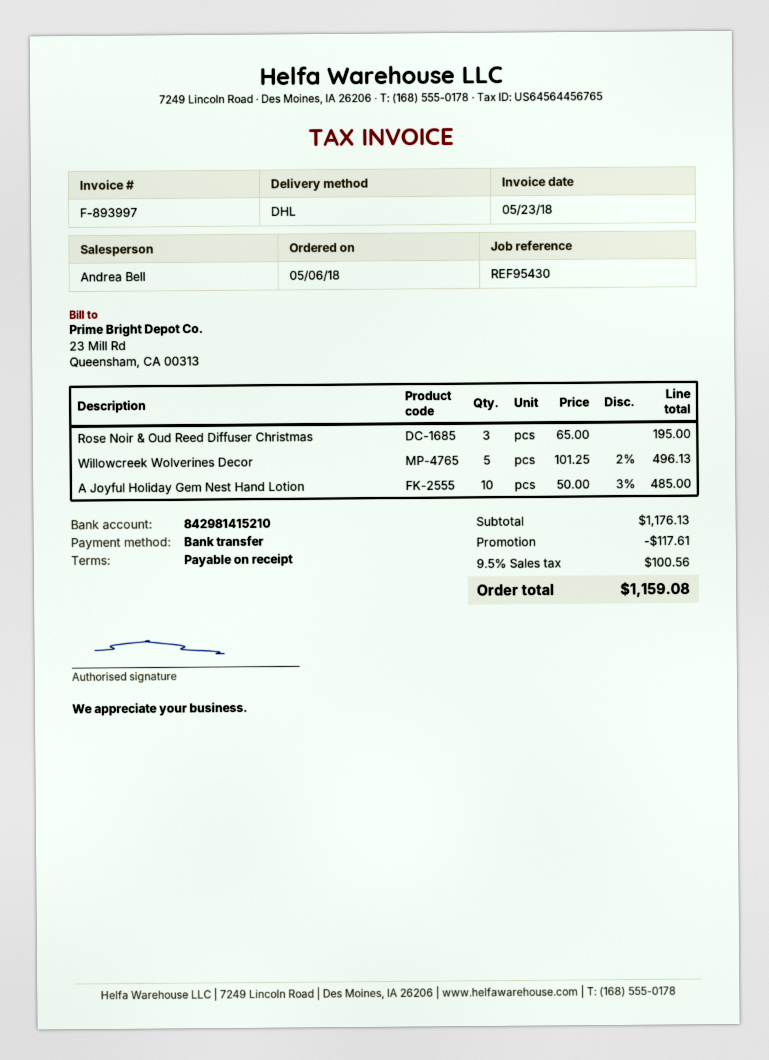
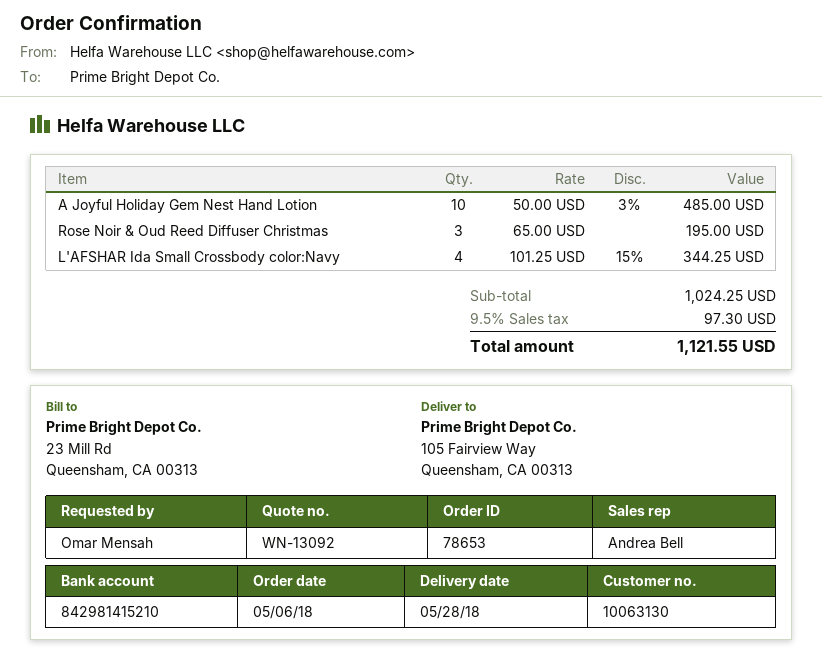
Willowcreek Wolverines Decor: 5 x 101.25 - 2% = 496.13 -> none
L'AFSHAR Ida Small Crossbody color:Navy: none -> 4 x 101.25 - 15% = 344.25
subtotal: 1176.13 -> 1024.25
discount: 117.61 -> none
tax: 9.5% = 100.56 -> 9.5% = 97.30
total: 1159.08 -> 1121.55

